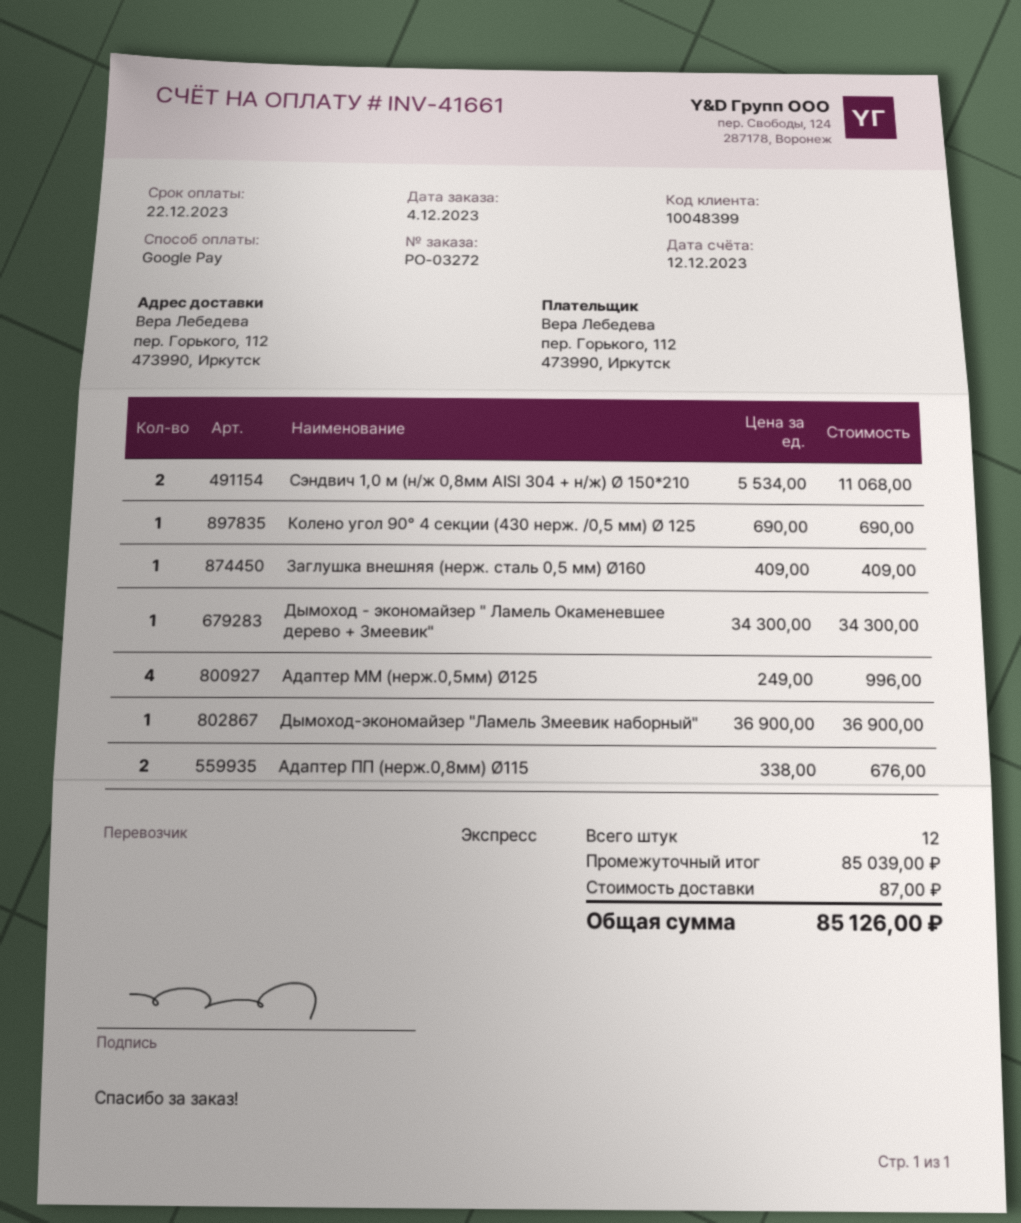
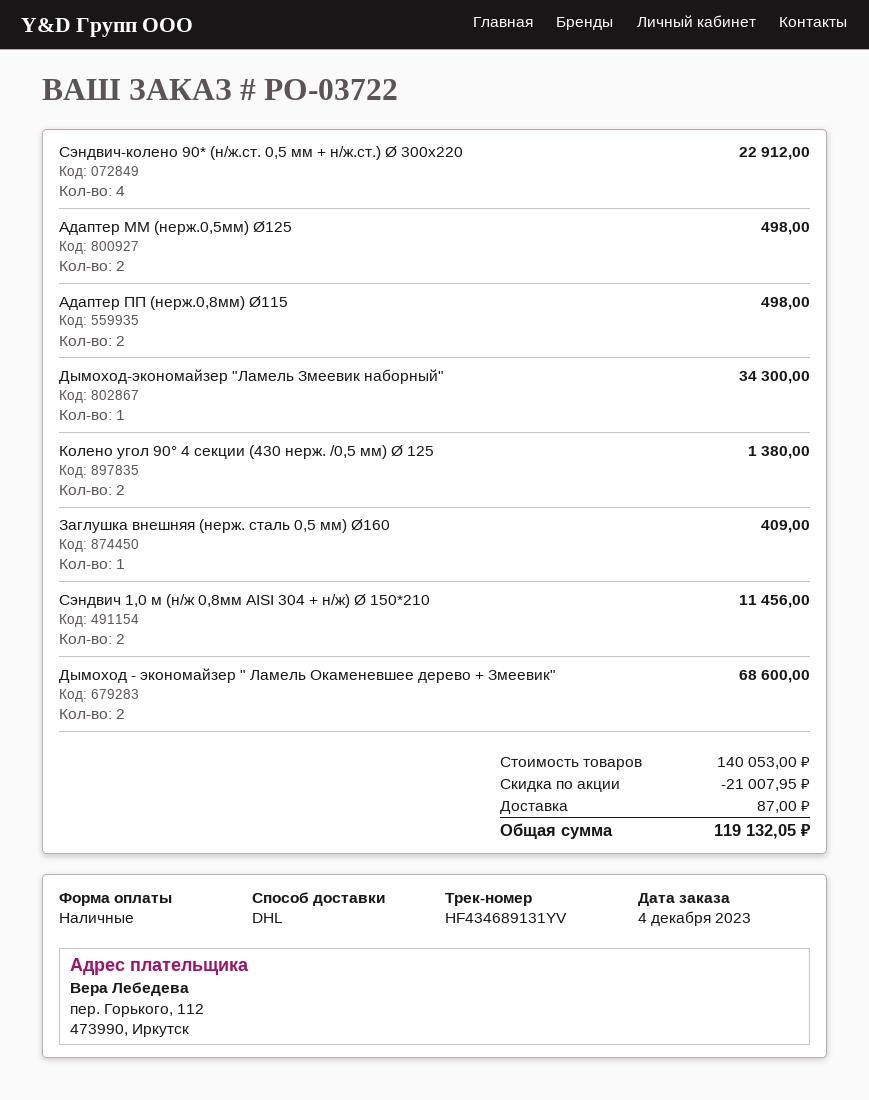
order number: PO-03272 -> PO-03722
payment method: Google Pay -> cash
shipping method: express -> DHL
Сэндвич 1,0 м (н/ж 0,8мм AISI 304 + н/ж) Ø 150*210: 2 for 11068.00 -> 2 for 11456.00
Колено угол 90° 4 секции (430 нерж. /0,5 мм) Ø 125: 1 for 690.00 -> 2 for 1380.00
Дымоход - экономайзер " Ламель Окаменевшее дерево + Змеевик": 1 for 34300.00 -> 2 for 68600.00
Адаптер ММ (нерж.0,5мм) Ø125: 4 for 996.00 -> 2 for 498.00
Дымоход-экономайзер "Ламель Змеевик наборный": 1 for 36900.00 -> 1 for 34300.00
Адаптер ПП (нерж.0,8мм) Ø115: 2 for 676.00 -> 2 for 498.00
Сэндвич-колено 90* (н/ж.ст. 0,5 мм + н/ж.ст.) Ø 300х220: none -> 4 for 22912.00
subtotal: 85039.00 -> 140053.00
discount: none -> 21007.95
total: 85126.00 -> 119132.05

